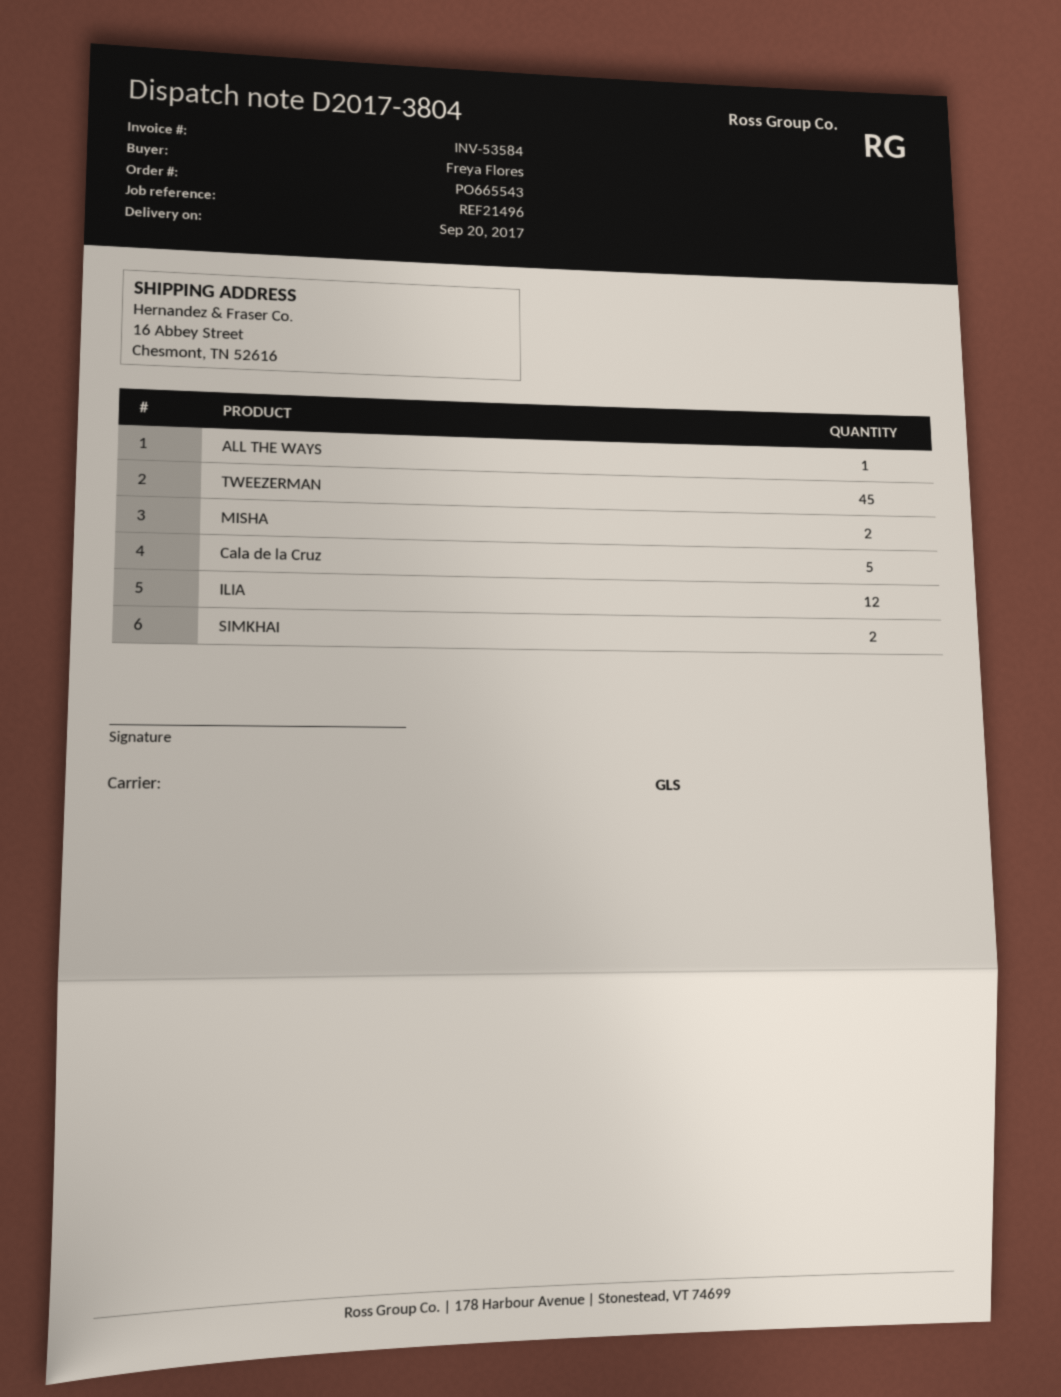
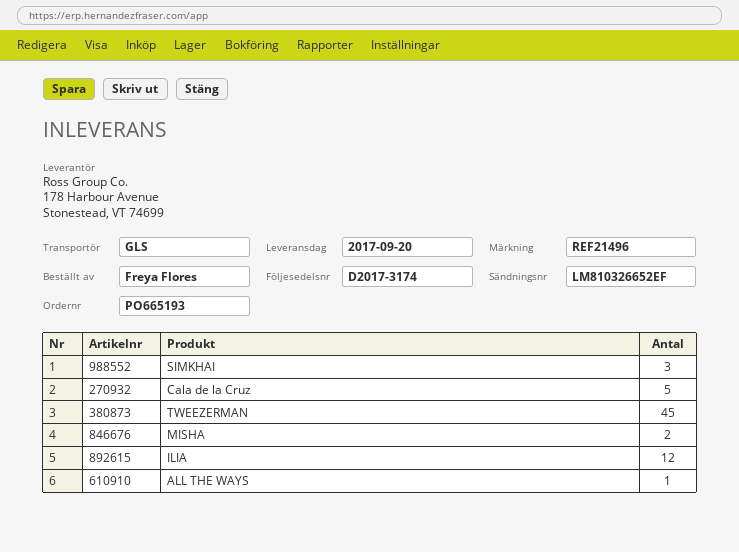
order number: PO665543 -> PO665193
delivery note number: D2017-3804 -> D2017-3174
SIMKHAI: 2 -> 3

